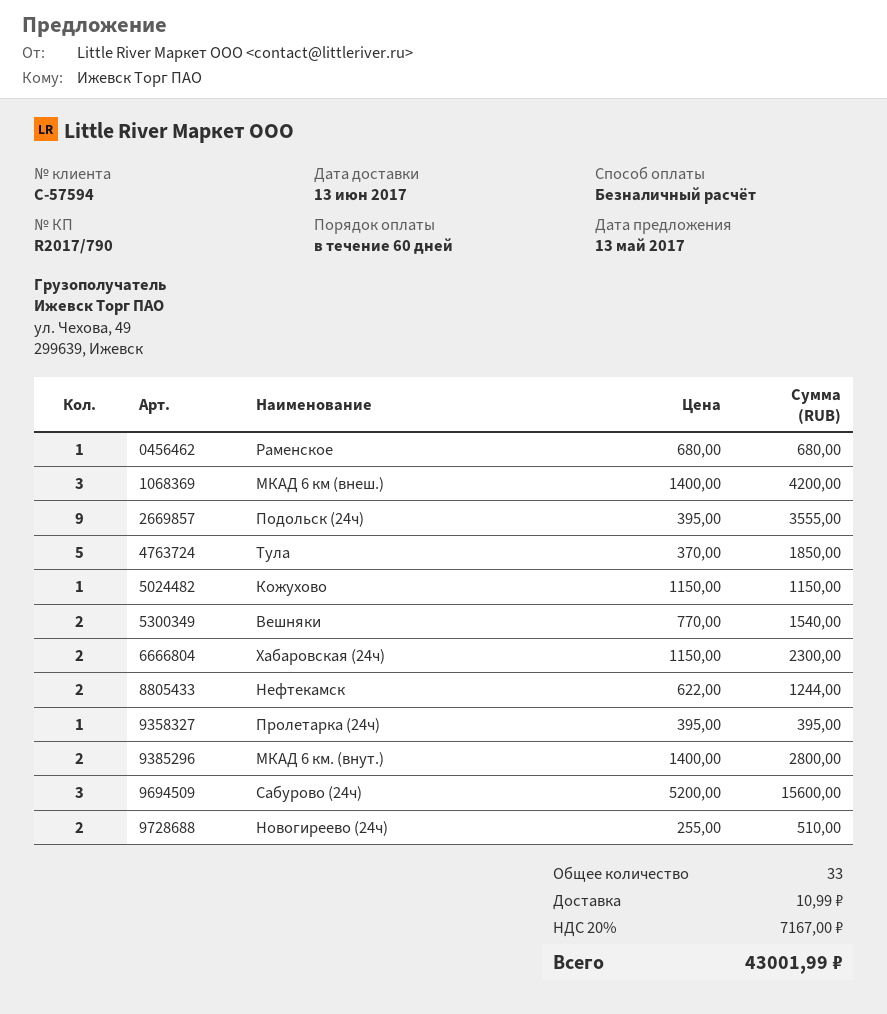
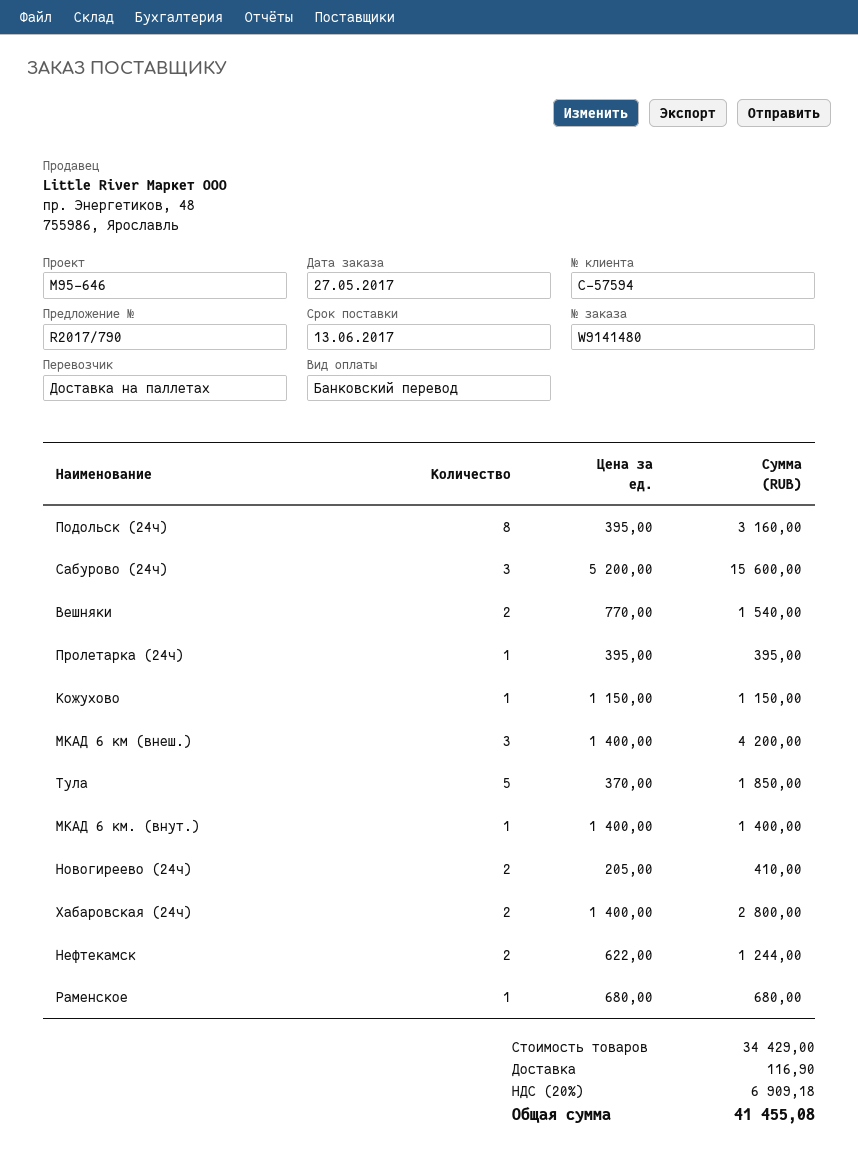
Подольск (24ч): 9 x 395.00 = 3555.00 -> 8 x 395.00 = 3160.00
Хабаровская (24ч): 2 x 1150.00 = 2300.00 -> 2 x 1400.00 = 2800.00
МКАД 6 км. (внут.): 2 x 1400.00 = 2800.00 -> 1 x 1400.00 = 1400.00
Новогиреево (24ч): 2 x 255.00 = 510.00 -> 2 x 205.00 = 410.00
shipping: 10.99 -> 116.90
tax: 20% = 7167.00 -> 20% = 6909.18
total: 43001.99 -> 41455.08

